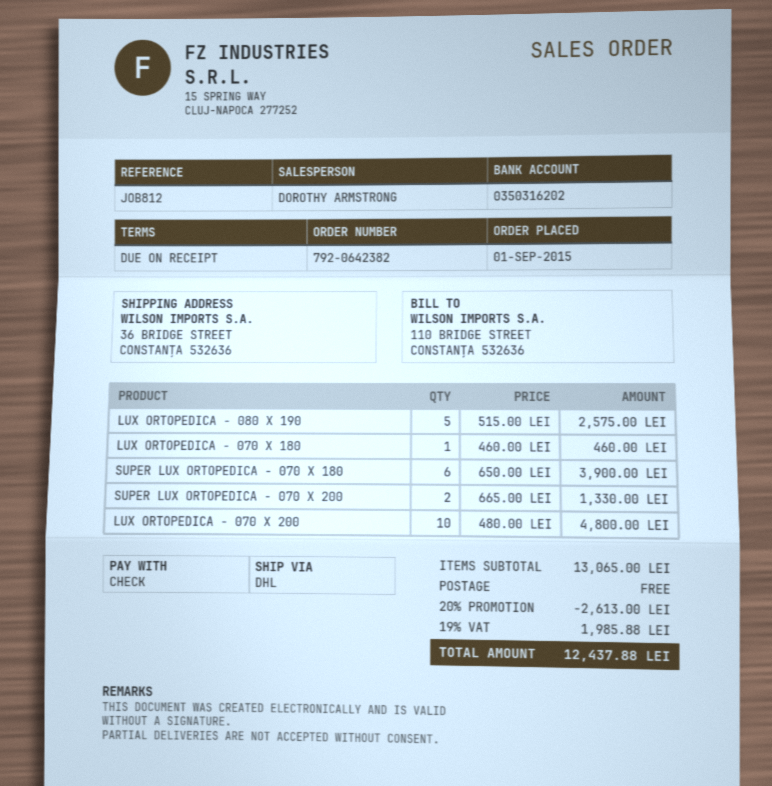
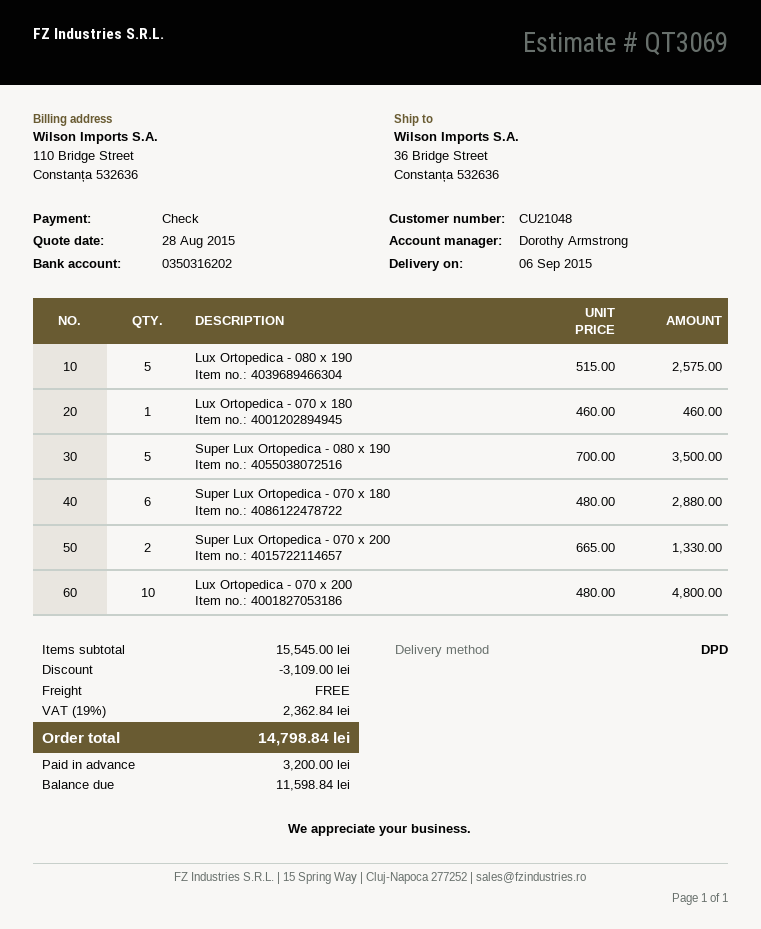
shipping method: DHL -> DPD
SUPER LUX ORTOPEDICA - 070 X 180: 6 x 650.00 = 3900.00 -> 6 x 480.00 = 2880.00
Super Lux Ortopedica - 080 x 190: none -> 5 x 700.00 = 3500.00
subtotal: 13065.00 -> 15545.00
discount: 2613.00 -> 3109.00
tax: 19% = 1985.88 -> 19% = 2362.84
total: 12437.88 -> 14798.84

